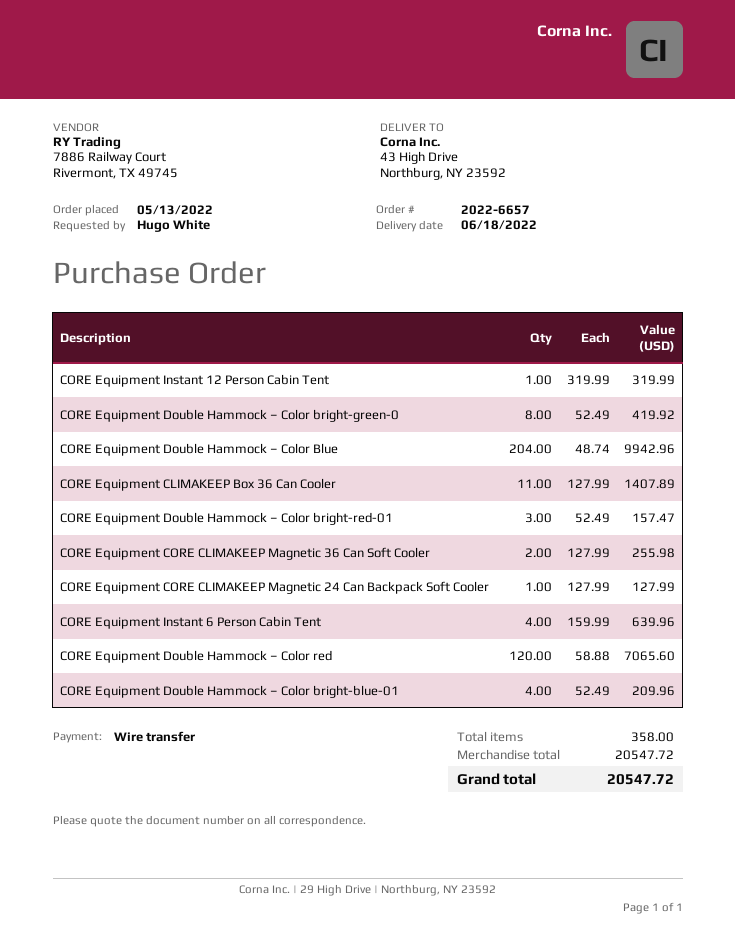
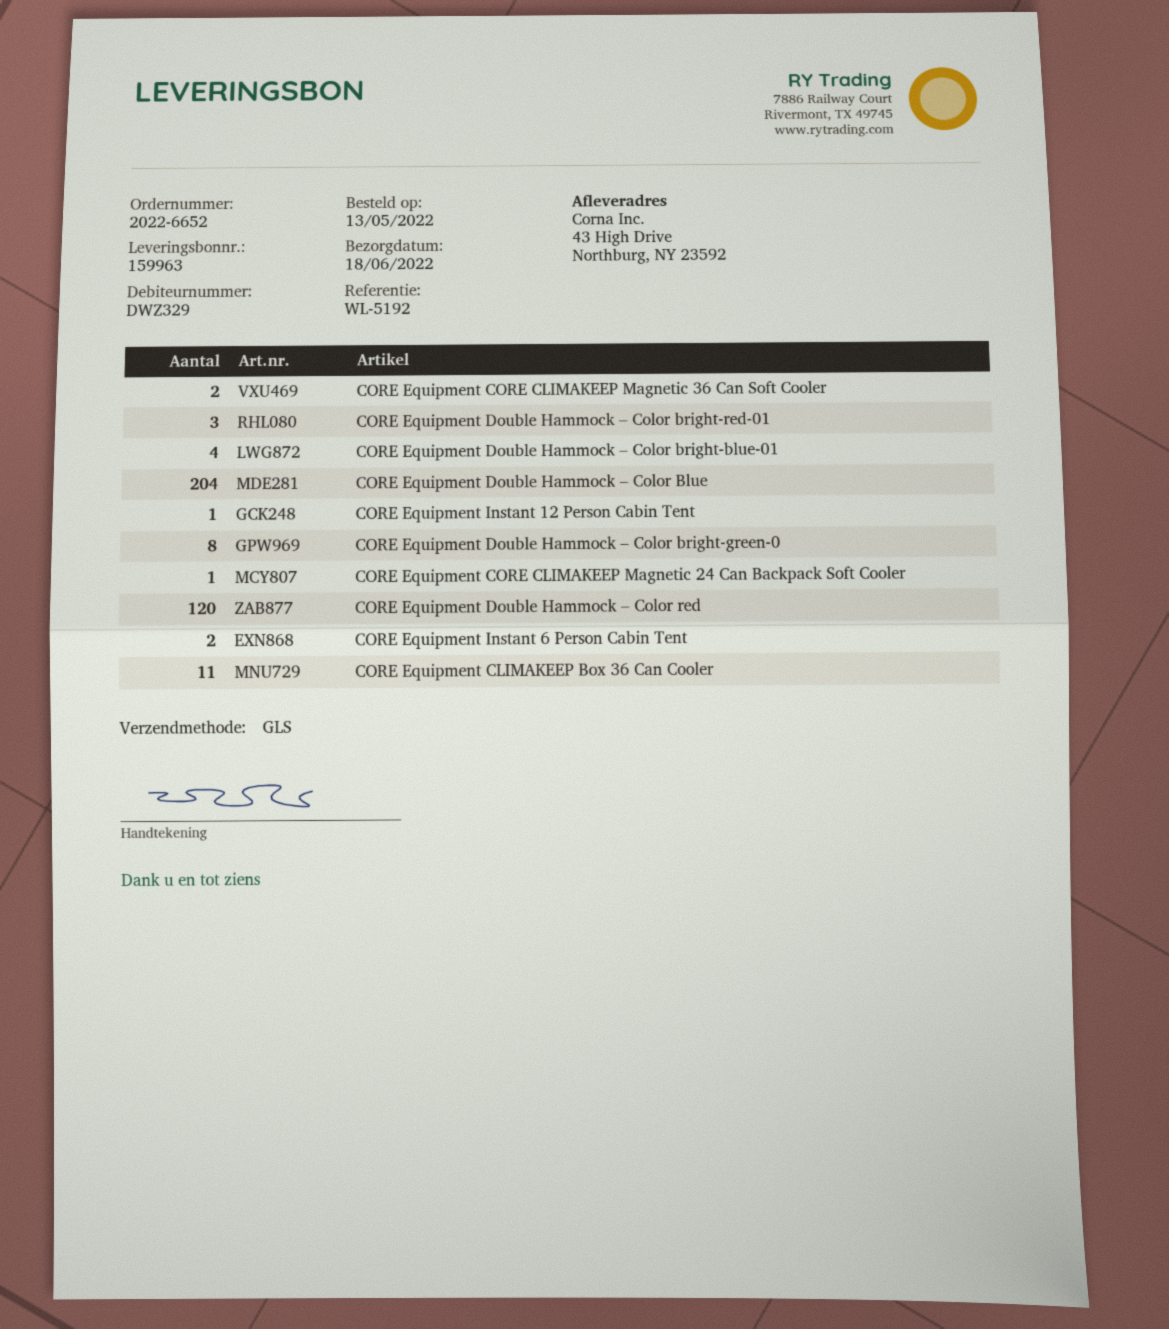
order number: 2022-6657 -> 2022-6652
CORE Equipment Instant 6 Person Cabin Tent: 4 -> 2

